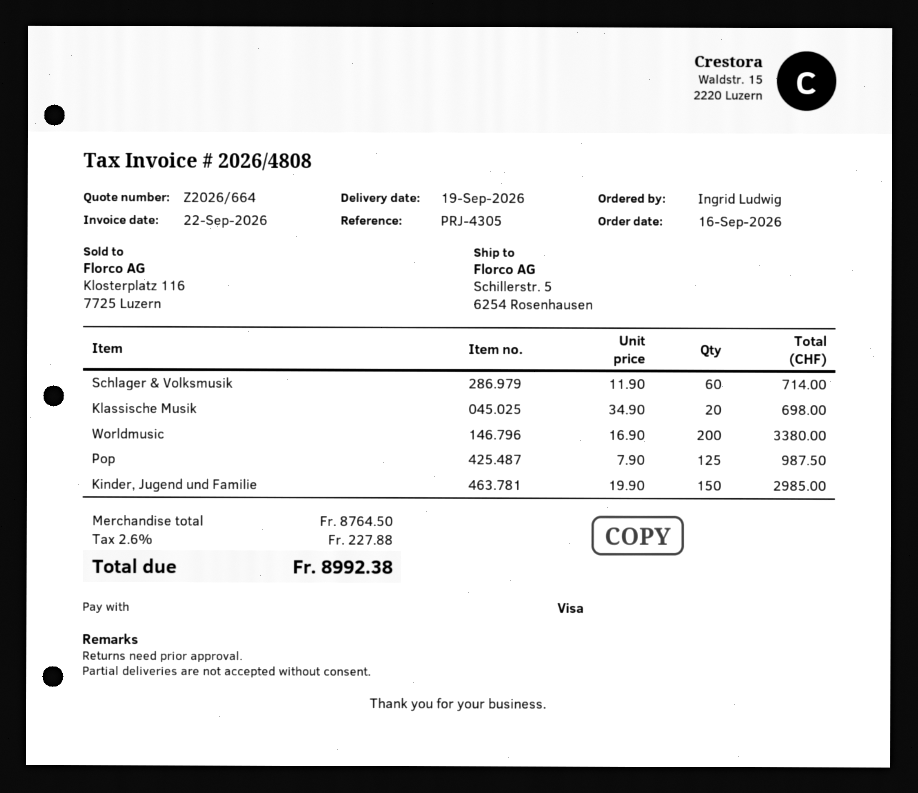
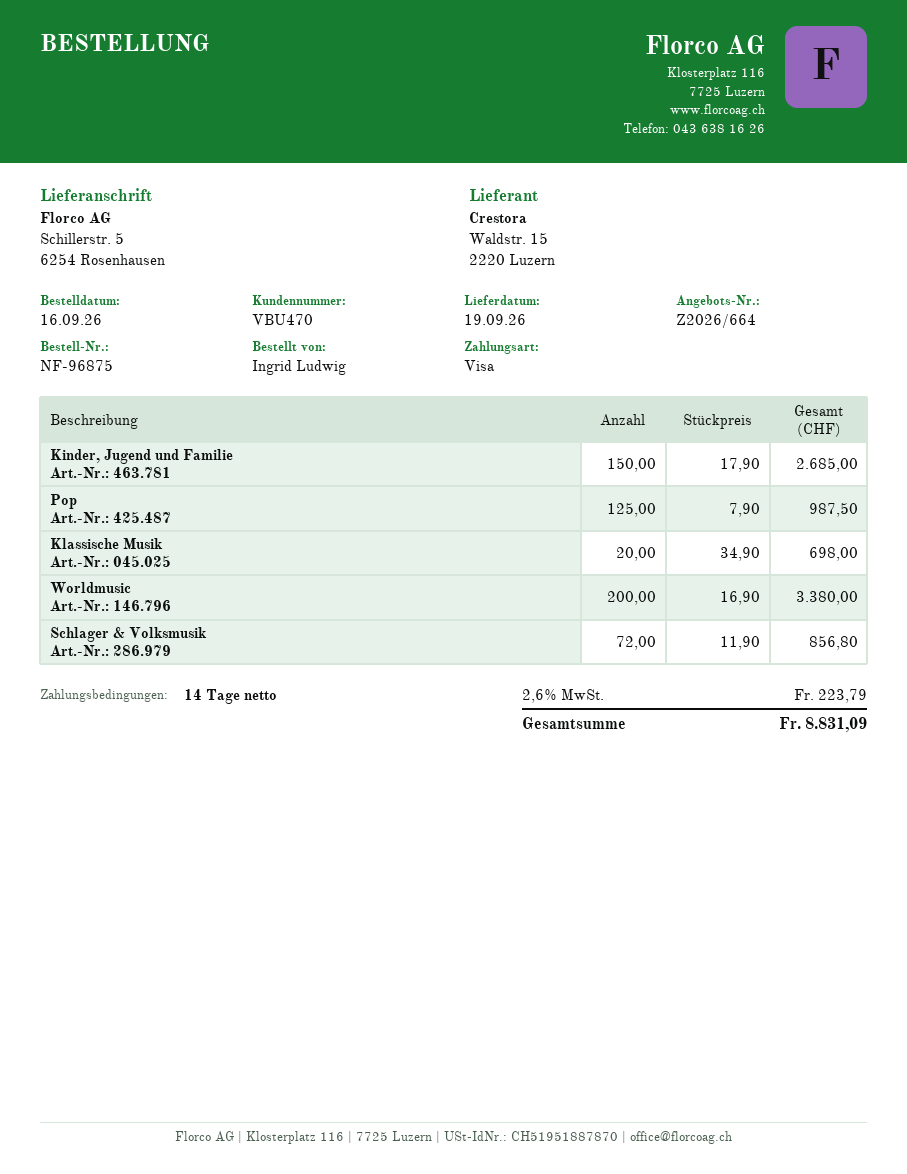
Schlager & Volksmusik: 60 x 11.90 = 714.00 -> 72 x 11.90 = 856.80
Kinder, Jugend und Familie: 150 x 19.90 = 2985.00 -> 150 x 17.90 = 2685.00
tax: 2.6% = 227.88 -> 2.6% = 223.79
total: 8992.38 -> 8831.09

